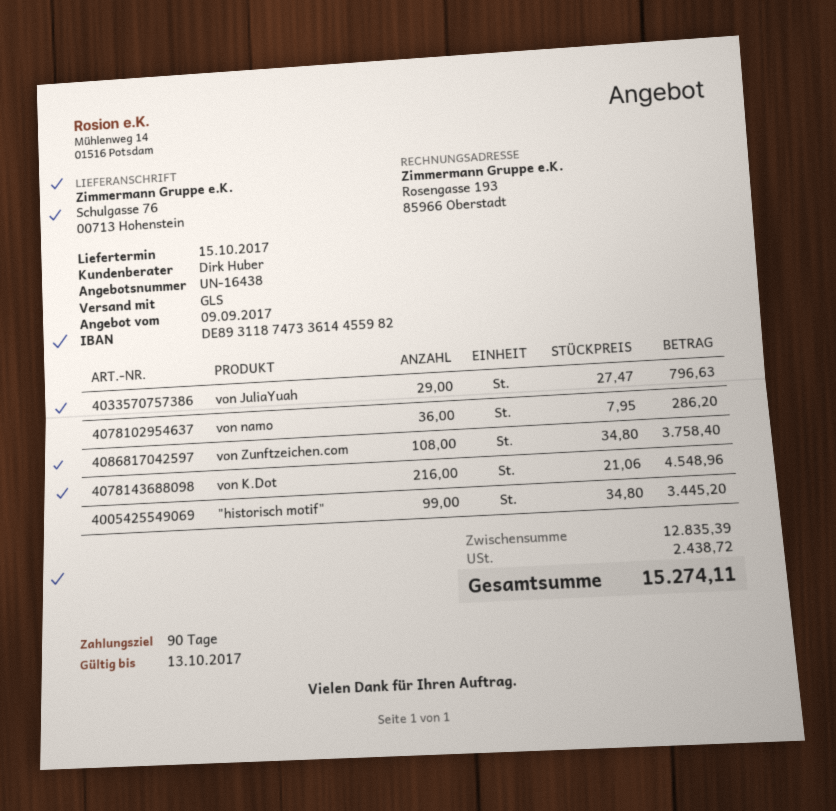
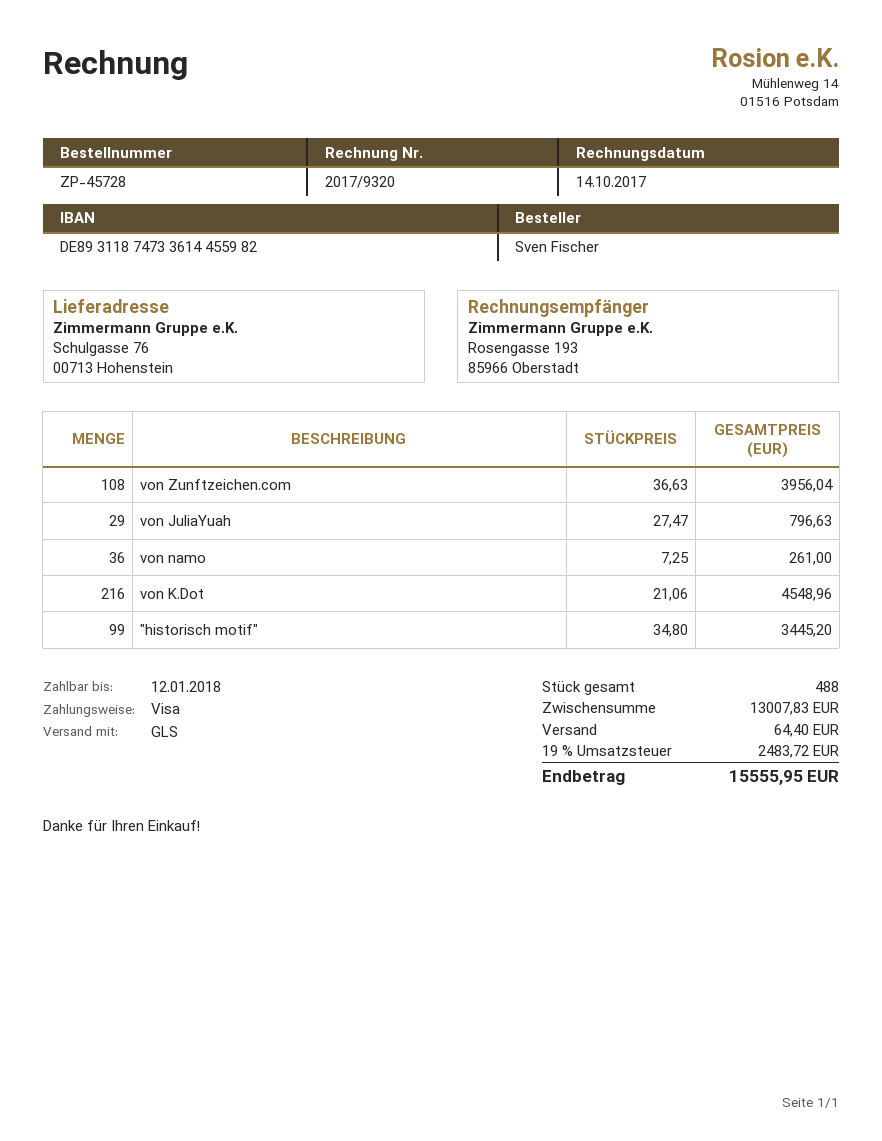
von namo: 36 x 7.95 = 286.20 -> 36 x 7.25 = 261.00
von Zunftzeichen.com: 108 x 34.80 = 3758.40 -> 108 x 36.63 = 3956.04
subtotal: 12835.39 -> 13007.83
shipping: none -> 64.40
tax: 2438.72 -> 2483.72
total: 15274.11 -> 15555.95

